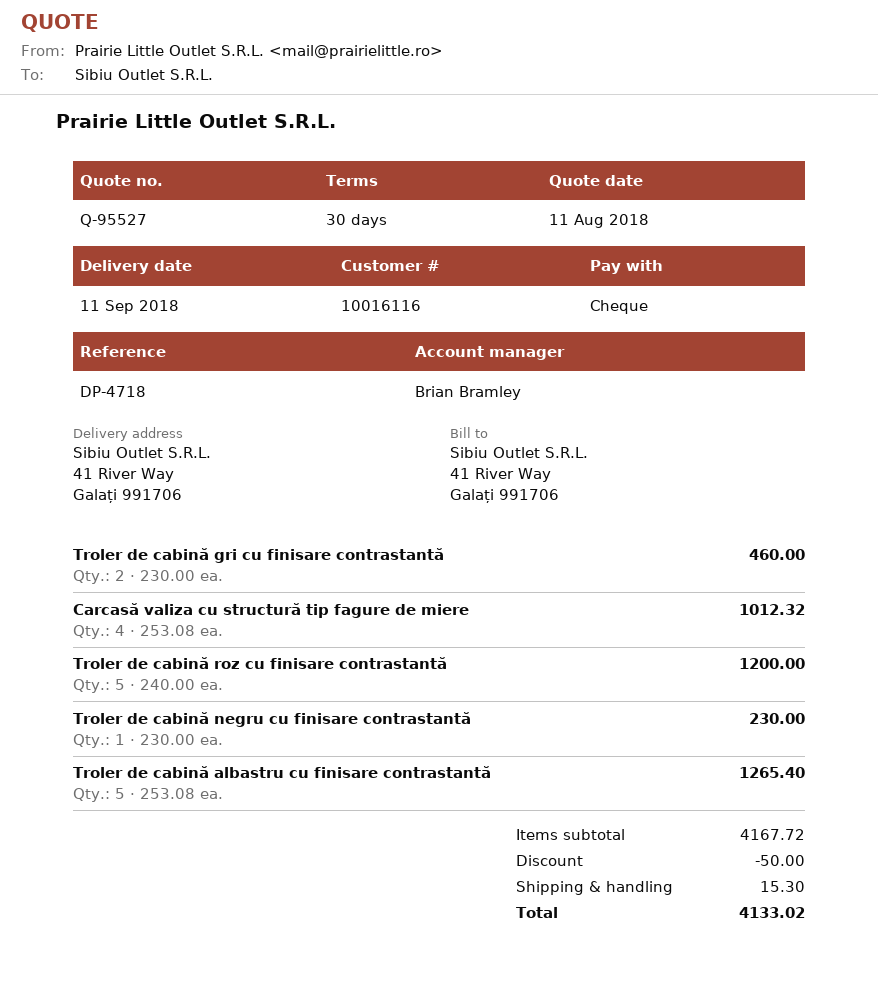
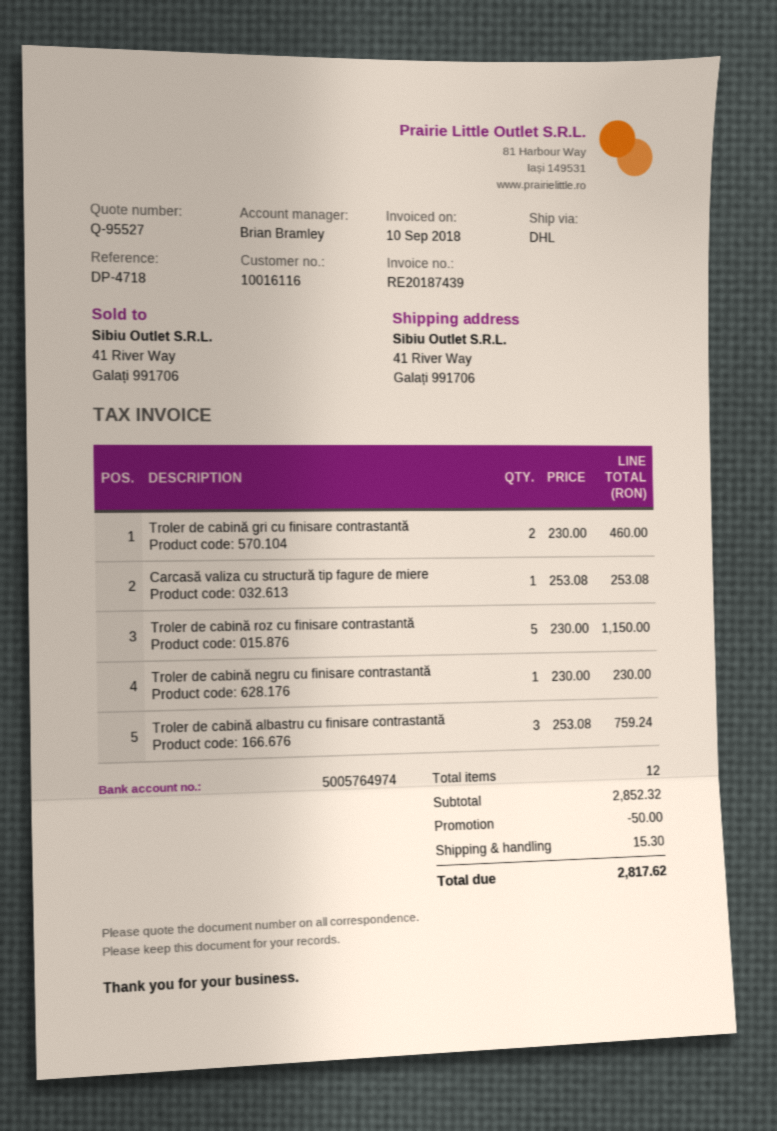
Carcasă valiza cu structură tip fagure de miere: 4 x 253.08 = 1012.32 -> 1 x 253.08 = 253.08
Troler de cabină roz cu finisare contrastantă: 5 x 240.00 = 1200.00 -> 5 x 230.00 = 1150.00
Troler de cabină albastru cu finisare contrastantă: 5 x 253.08 = 1265.40 -> 3 x 253.08 = 759.24
subtotal: 4167.72 -> 2852.32
total: 4133.02 -> 2817.62

